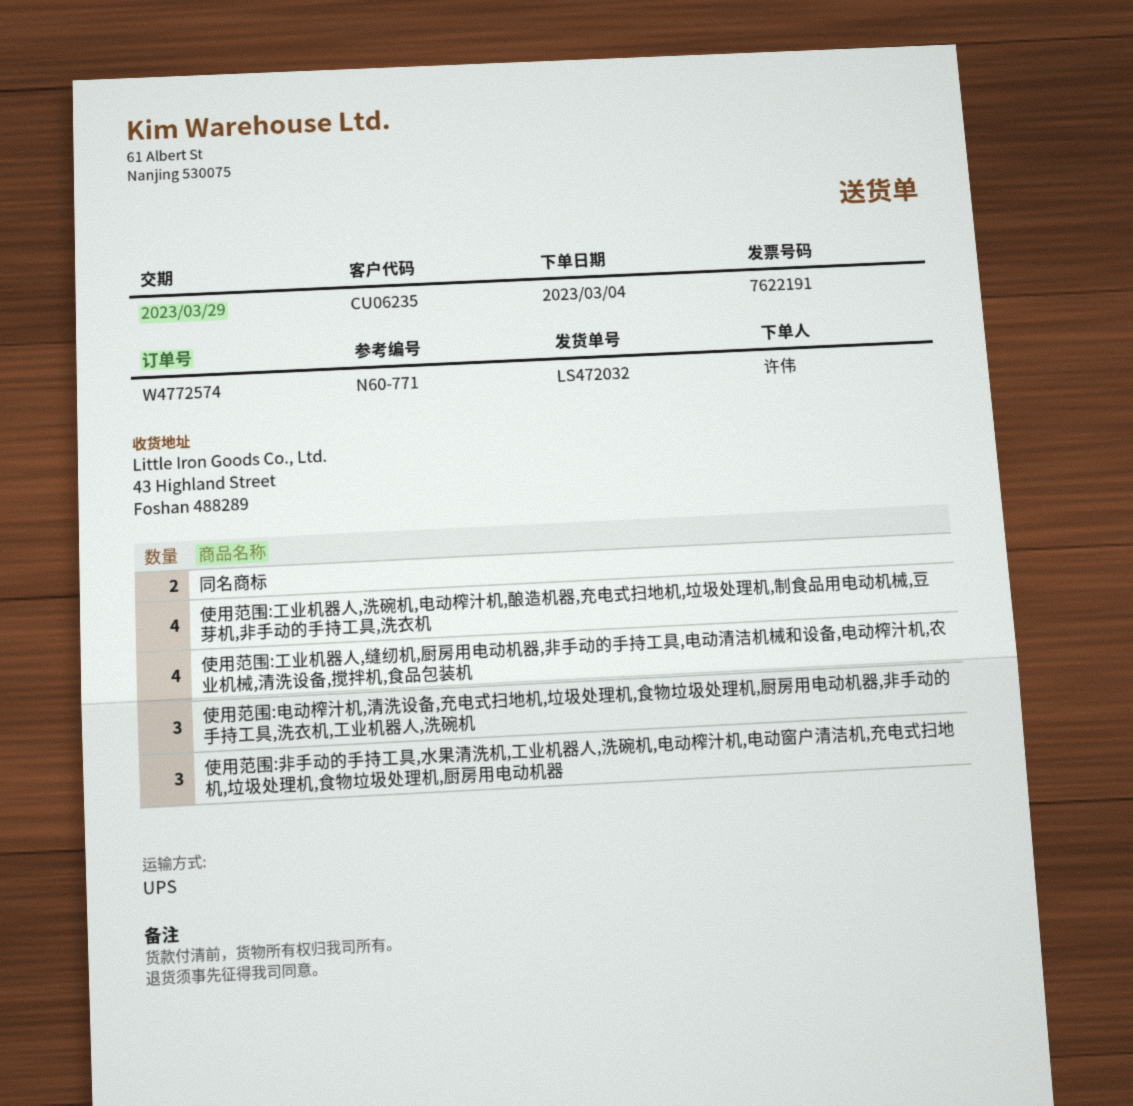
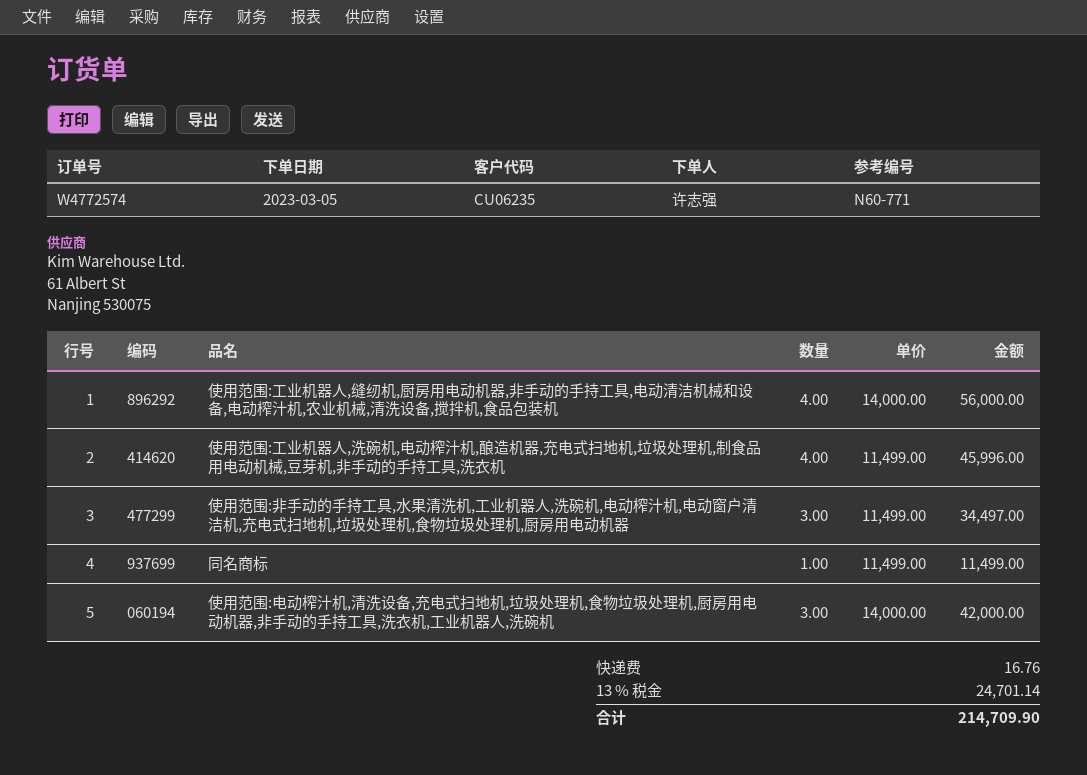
order date: 2023-03-04 -> 2023-03-05
ordered by: 许伟 -> 许志强
同名商标: 2 -> 1

